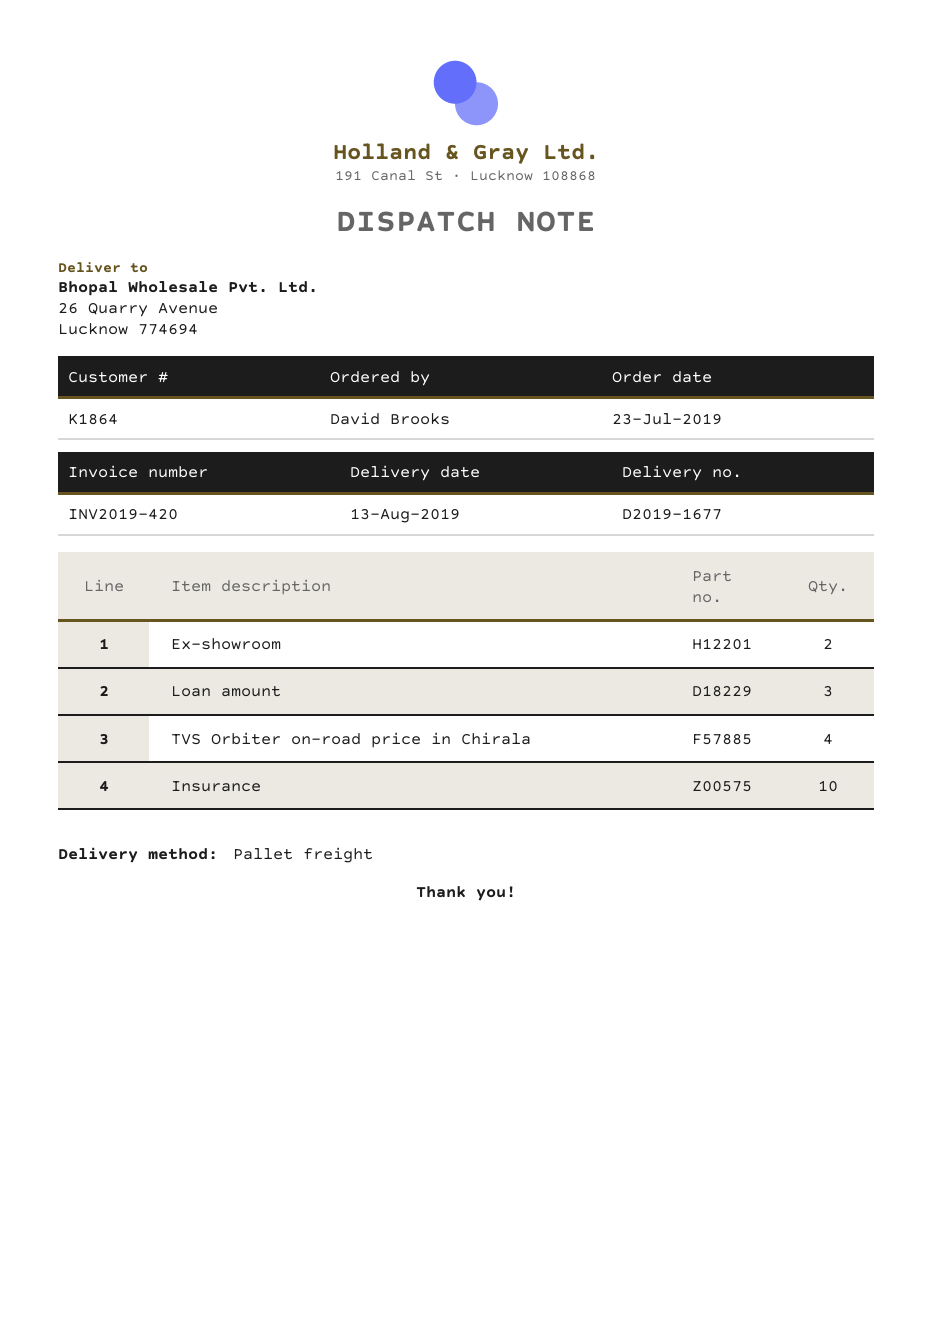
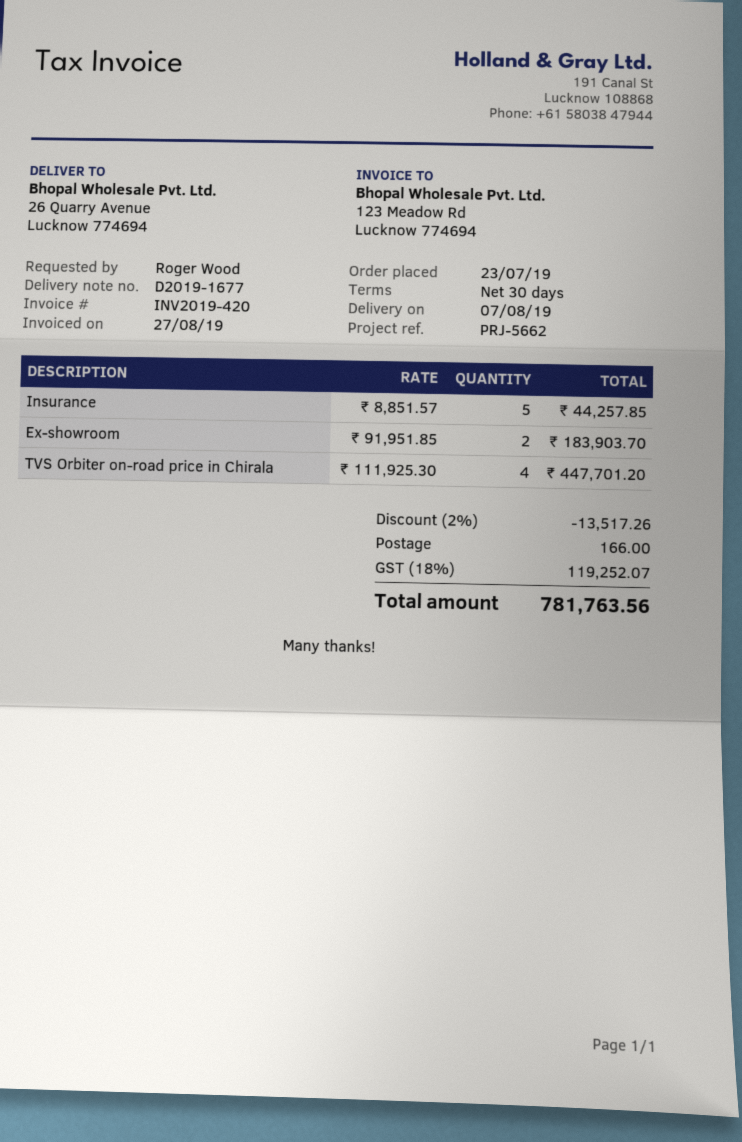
delivery date: 2019-08-13 -> 2019-08-07
ordered by: David Brooks -> Roger Wood
Loan amount: 3 -> none
Insurance: 10 -> 5

